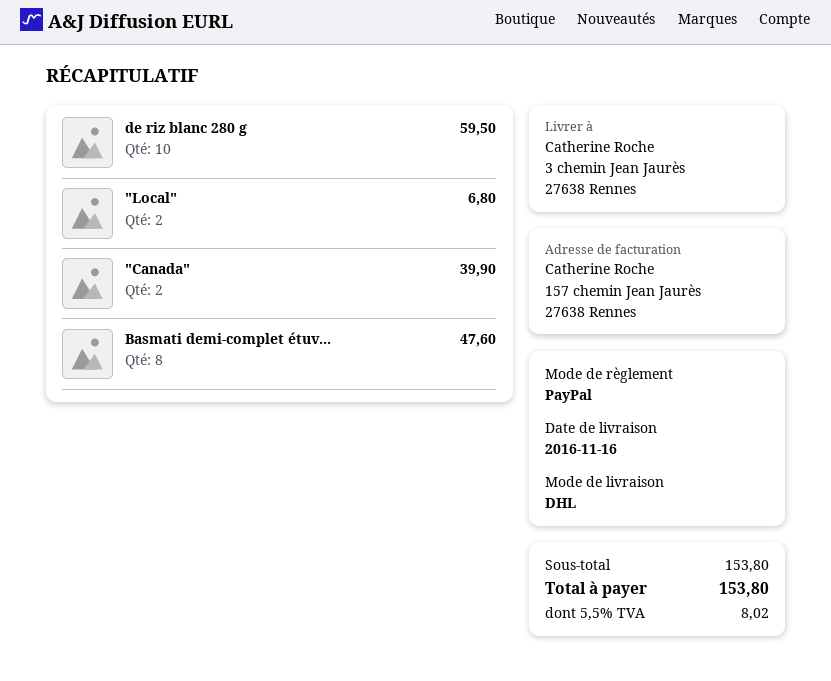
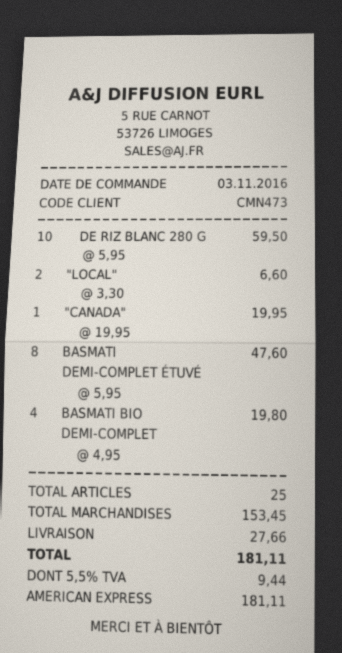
payment method: PayPal -> American Express
"Local": 2 for 6.80 -> 2 for 6.60
"Canada": 2 for 39.90 -> 1 for 19.95
BASMATI BIO DEMI-COMPLET: none -> 4 for 19.80
subtotal: 153.80 -> 153.45
shipping: none -> 27.66
tax: 5.5% = 8.02 -> 5.5% = 9.44
total: 153.80 -> 181.11

